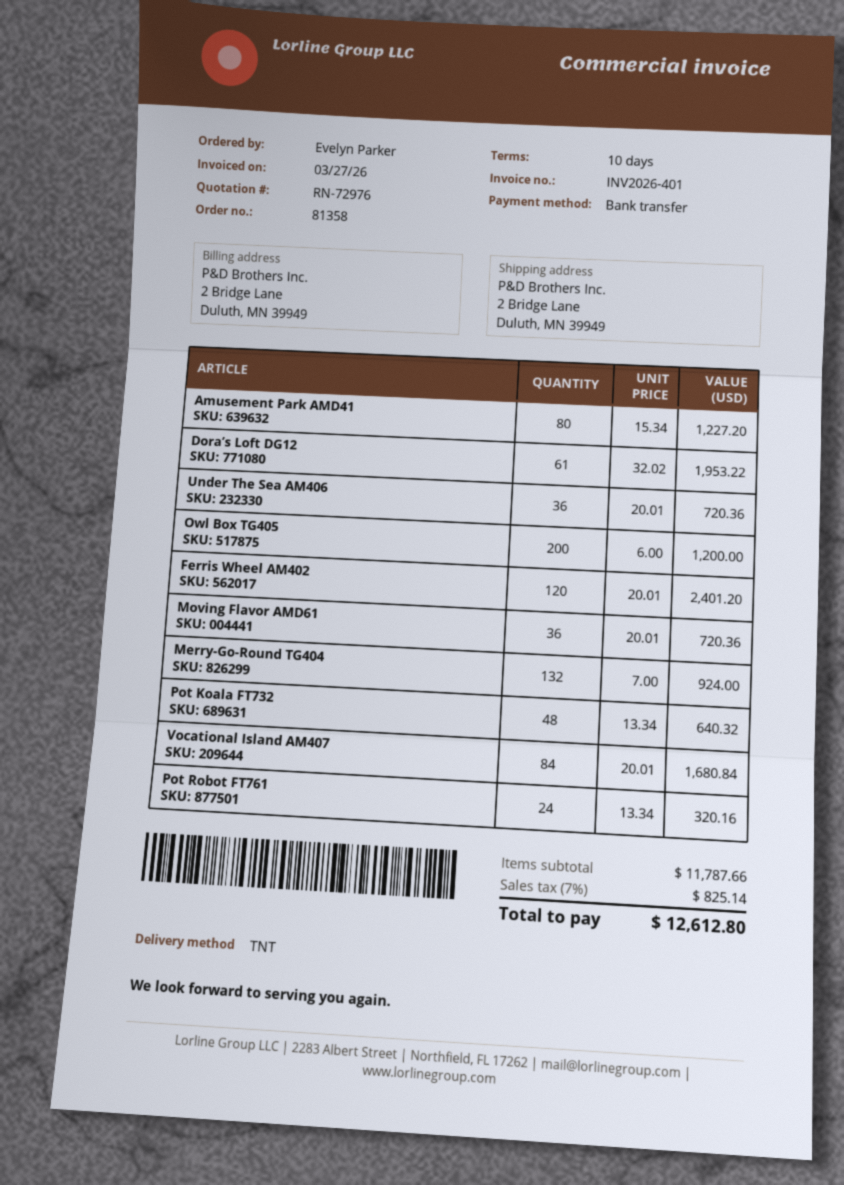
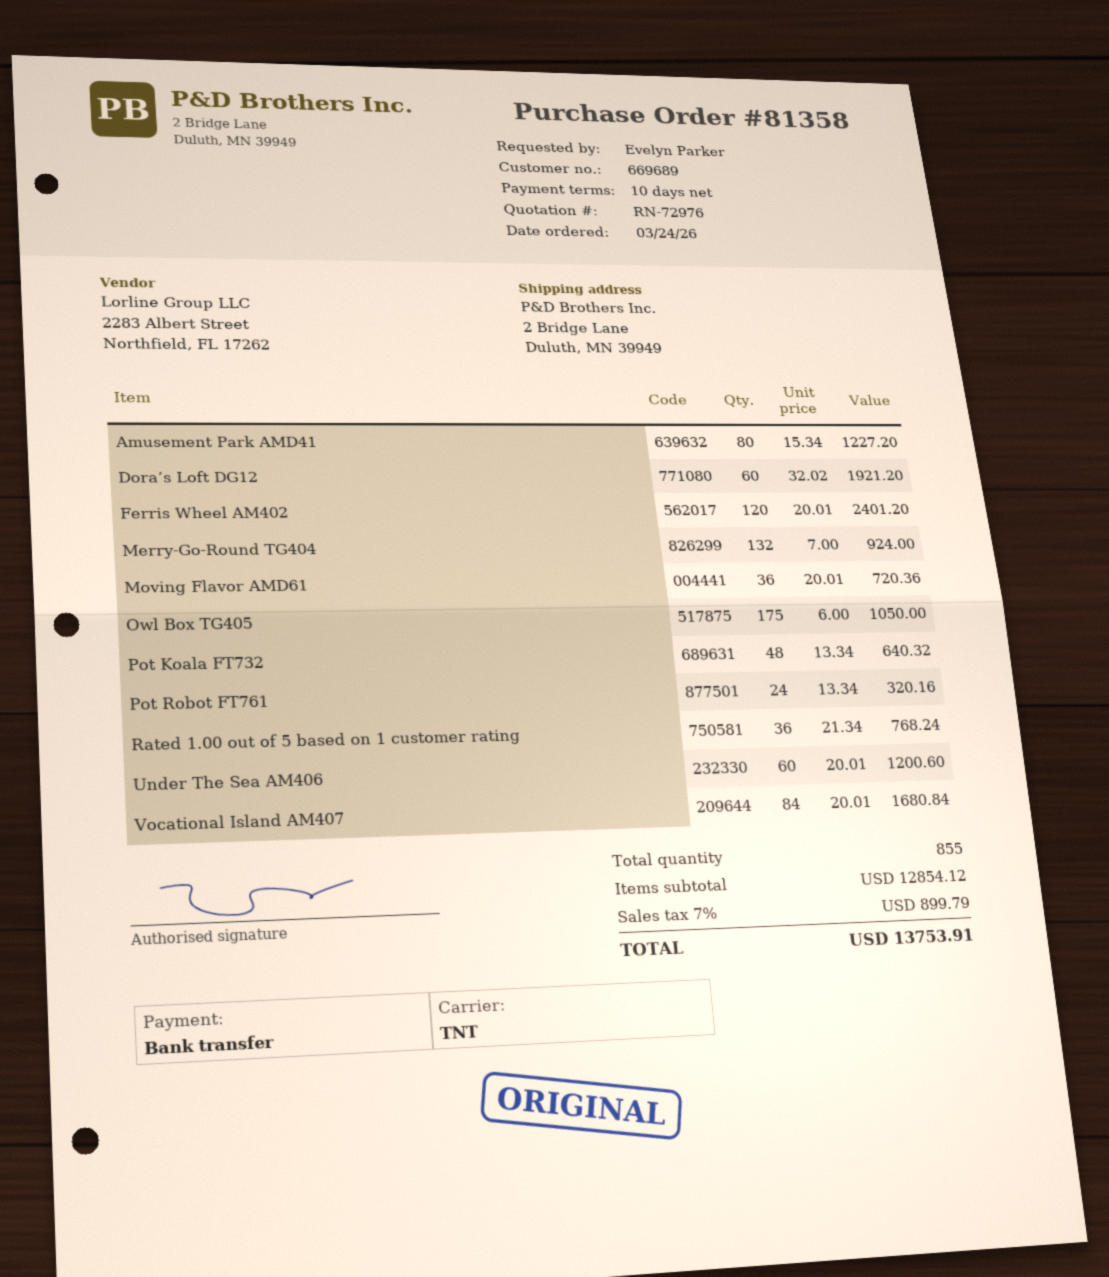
Dora’s Loft DG12: 61 x 32.02 = 1953.22 -> 60 x 32.02 = 1921.20
Under The Sea AM406: 36 x 20.01 = 720.36 -> 60 x 20.01 = 1200.60
Owl Box TG405: 200 x 6.00 = 1200.00 -> 175 x 6.00 = 1050.00
Rated 1.00 out of 5 based on 1 customer rating: none -> 36 x 21.34 = 768.24
subtotal: 11787.66 -> 12854.12
tax: 7% = 825.14 -> 7% = 899.79
total: 12612.80 -> 13753.91

